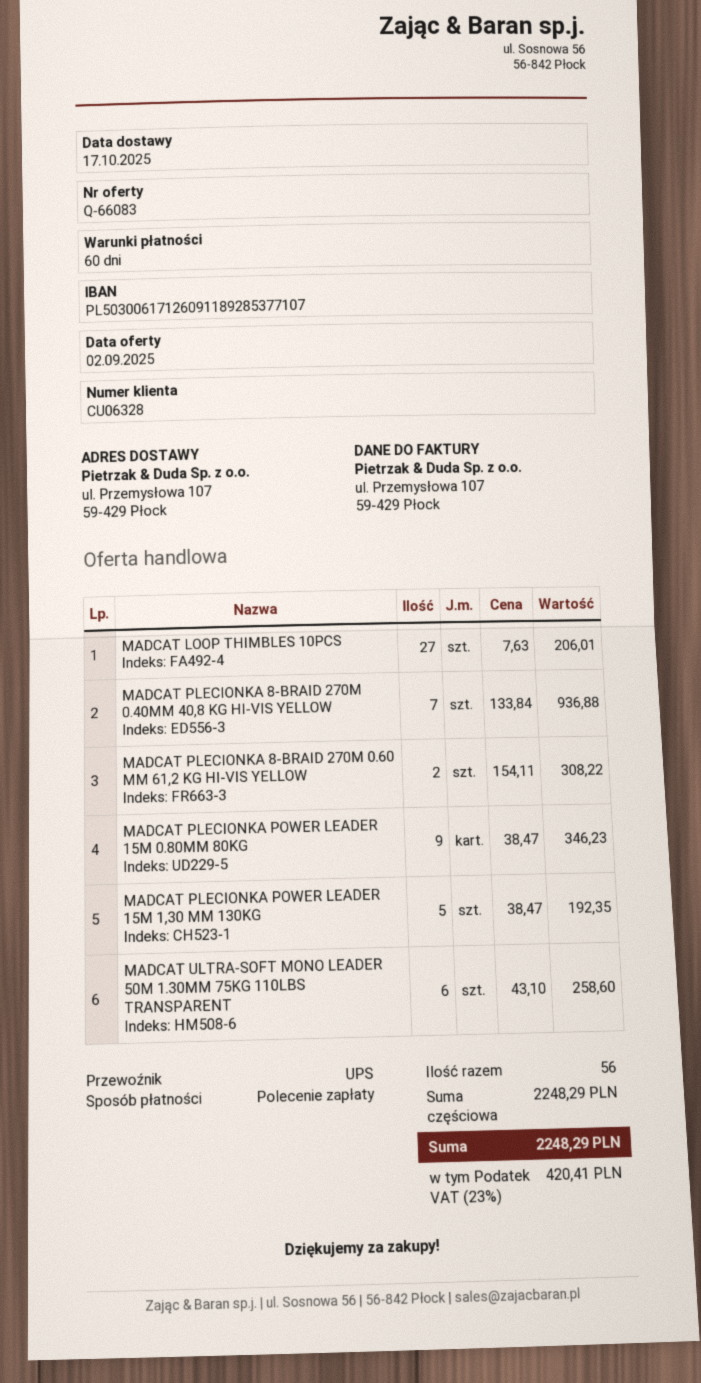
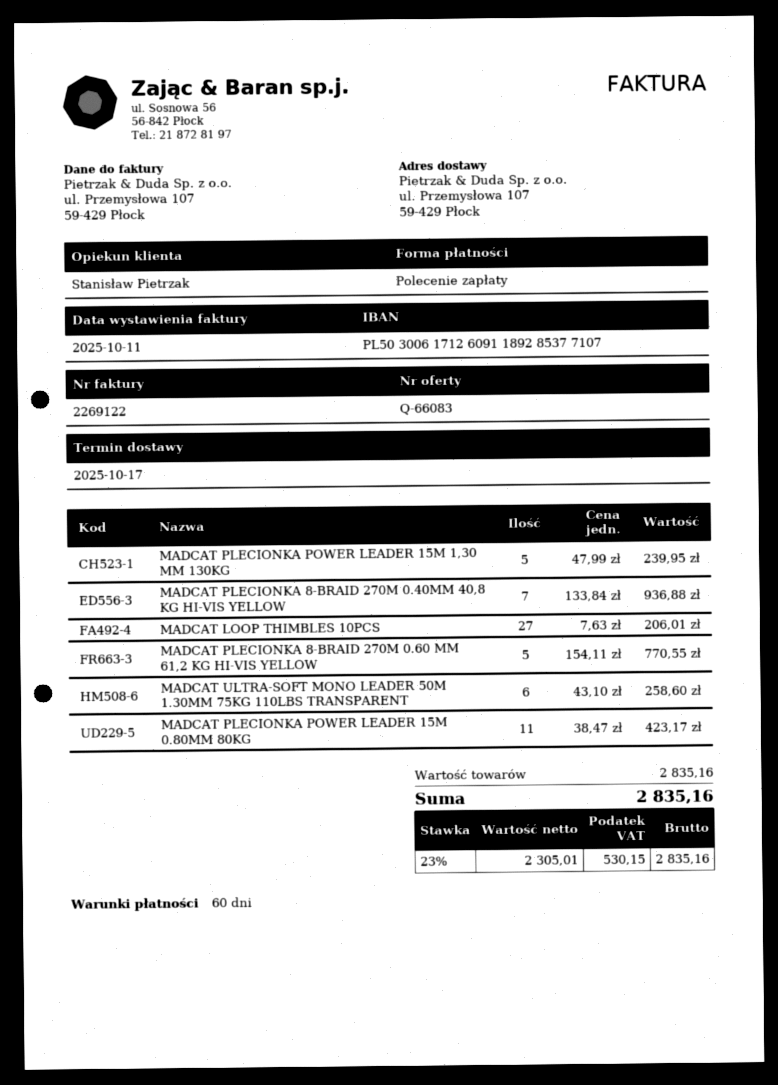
MADCAT PLECIONKA 8-BRAID 270M 0.60 MM 61,2 KG HI-VIS YELLOW: 2 x 154.11 = 308.22 -> 5 x 154.11 = 770.55
MADCAT PLECIONKA POWER LEADER 15M 0.80MM 80KG: 9 x 38.47 = 346.23 -> 11 x 38.47 = 423.17
MADCAT PLECIONKA POWER LEADER 15M 1,30 MM 130KG: 5 x 38.47 = 192.35 -> 5 x 47.99 = 239.95
subtotal: 2248.29 -> 2835.16
tax: 23% = 420.41 -> 23% = 530.15
total: 2248.29 -> 2835.16

